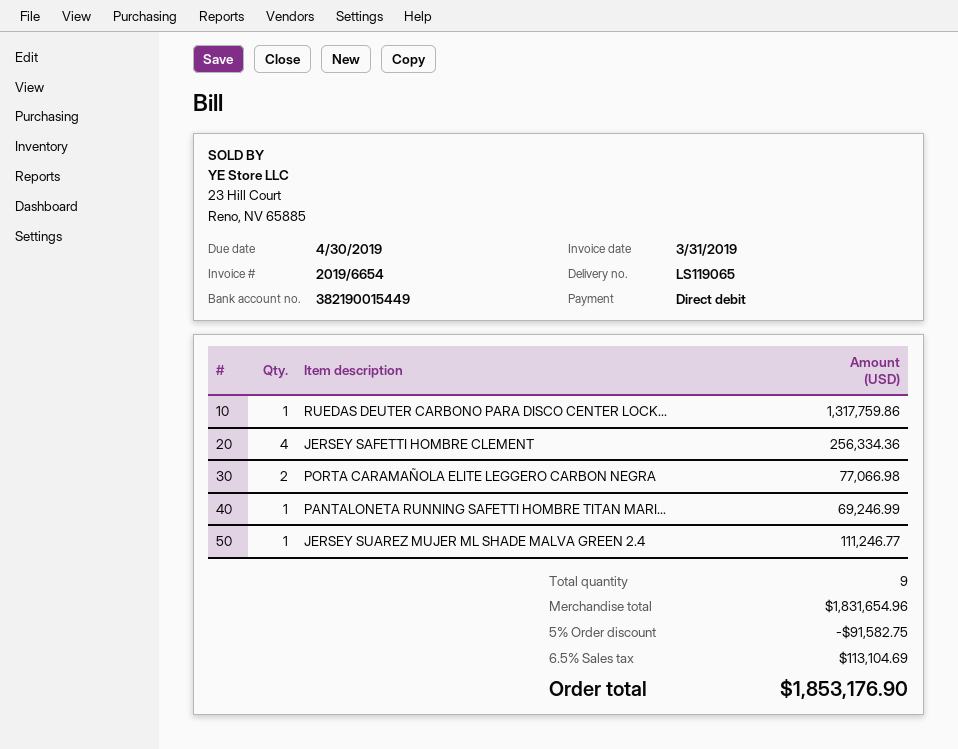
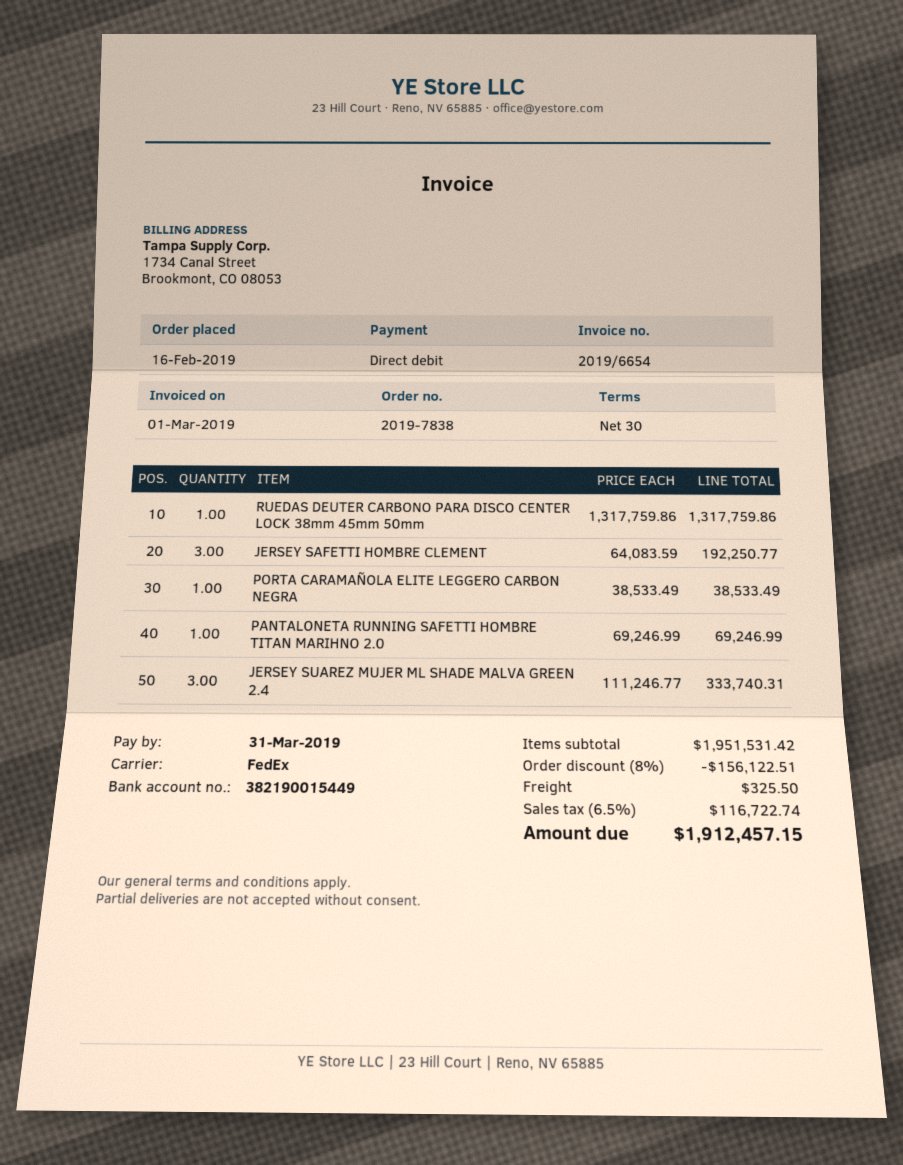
invoice date: 2019-03-31 -> 2019-03-01
due date: 2019-04-30 -> 2019-03-31
JERSEY SAFETTI HOMBRE CLEMENT: 4 for 256334.36 -> 3 for 192250.77
PORTA CARAMAÑOLA ELITE LEGGERO CARBON NEGRA: 2 for 77066.98 -> 1 for 38533.49
JERSEY SUAREZ MUJER ML SHADE MALVA GREEN 2.4: 1 for 111246.77 -> 3 for 333740.31
subtotal: 1831654.96 -> 1951531.42
discount: 5% = 91582.75 -> 8% = 156122.51
shipping: none -> 325.50
tax: 6.5% = 113104.69 -> 6.5% = 116722.74
total: 1853176.90 -> 1912457.15

